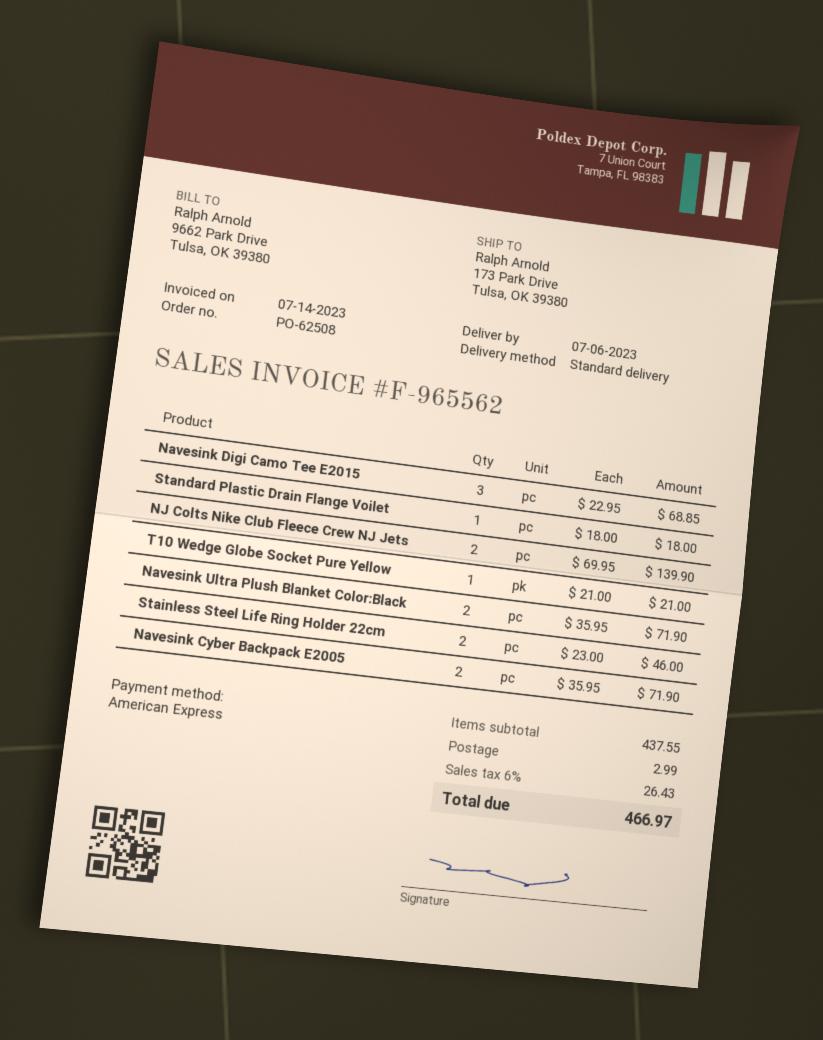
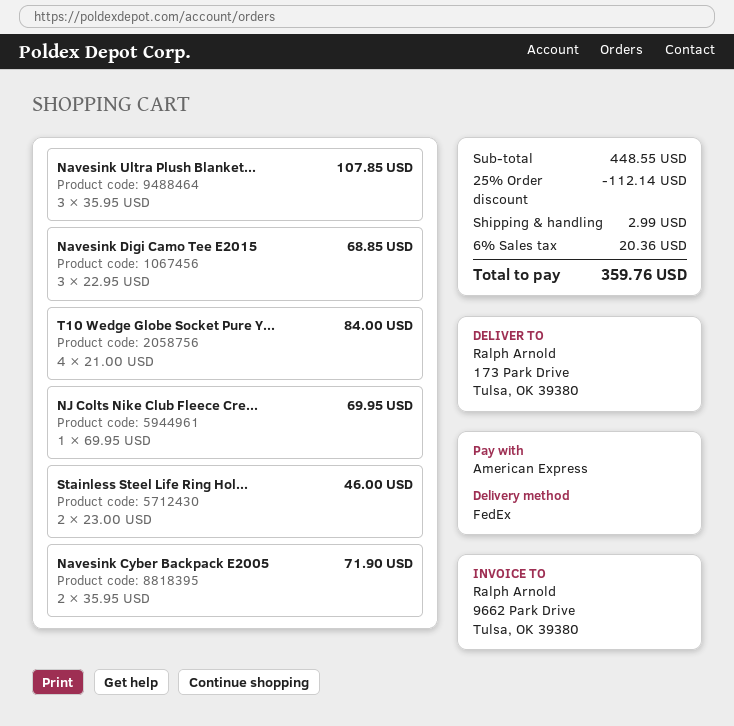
shipping method: standard -> FedEx
Standard Plastic Drain Flange Voilet: 1 x 18.00 = 18.00 -> none
NJ Colts Nike Club Fleece Crew NJ Jets: 2 x 69.95 = 139.90 -> 1 x 69.95 = 69.95
T10 Wedge Globe Socket Pure Yellow: 1 x 21.00 = 21.00 -> 4 x 21.00 = 84.00
Navesink Ultra Plush Blanket Color:Black: 2 x 35.95 = 71.90 -> 3 x 35.95 = 107.85
subtotal: 437.55 -> 448.55
discount: none -> 25% = 112.14
tax: 6% = 26.43 -> 6% = 20.36
total: 466.97 -> 359.76

